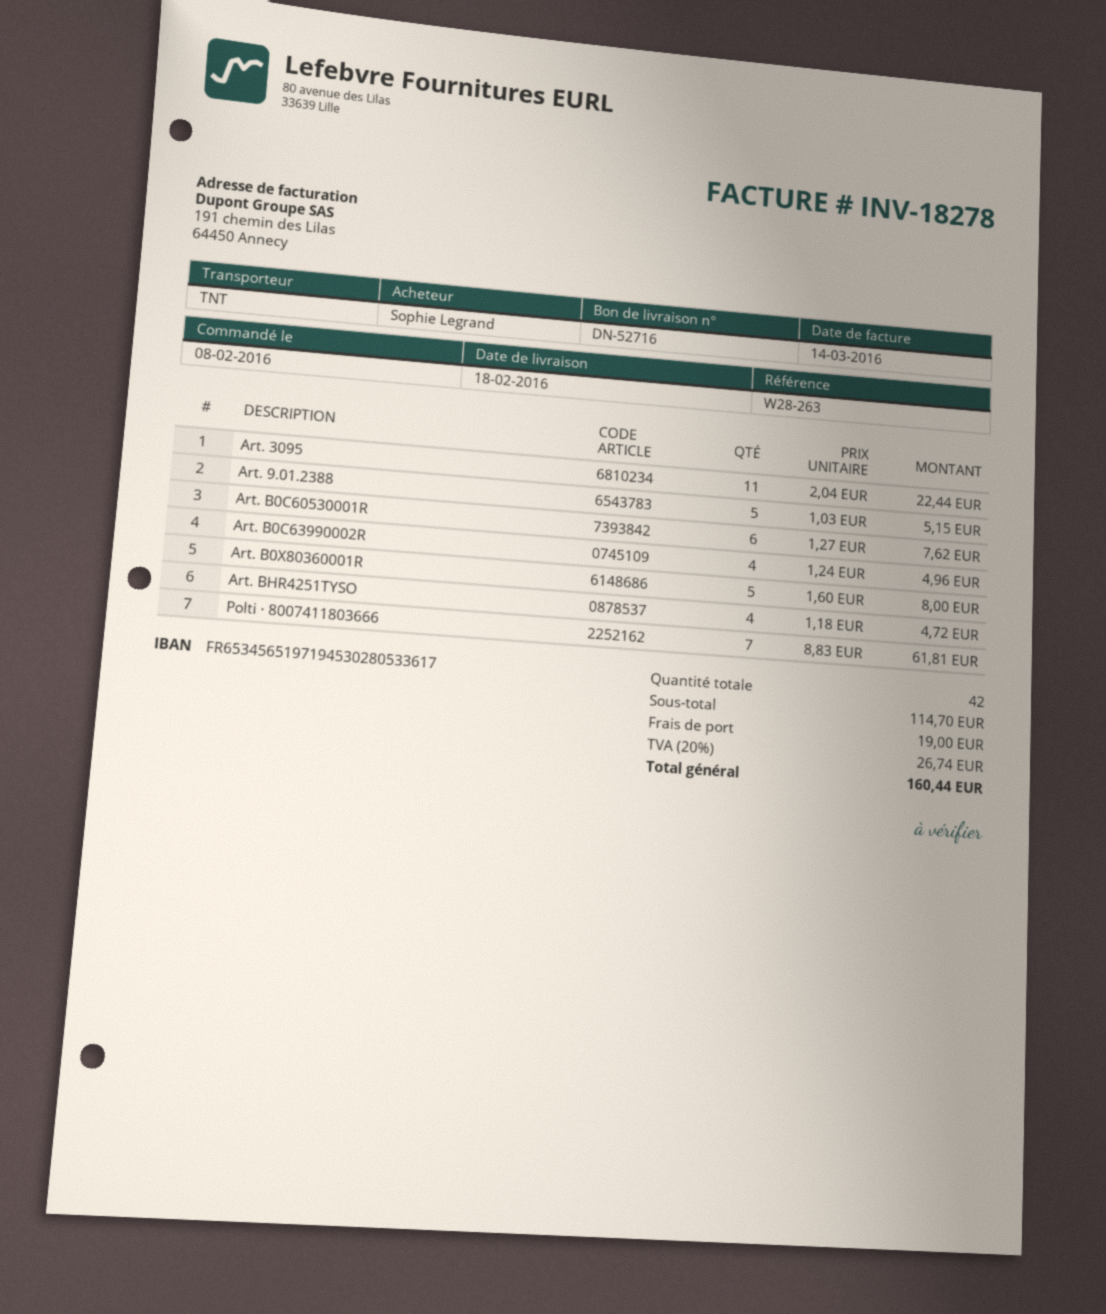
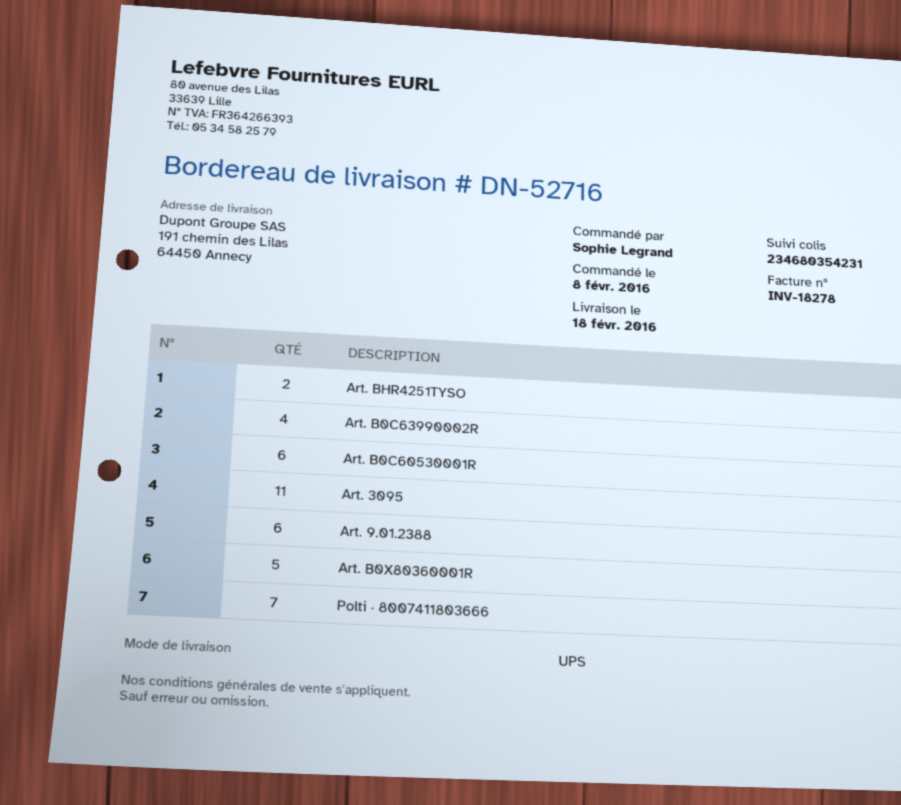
shipping method: TNT -> UPS
Art. 9.01.2388: 5 -> 6
Art. BHR4251TYSO: 4 -> 2

